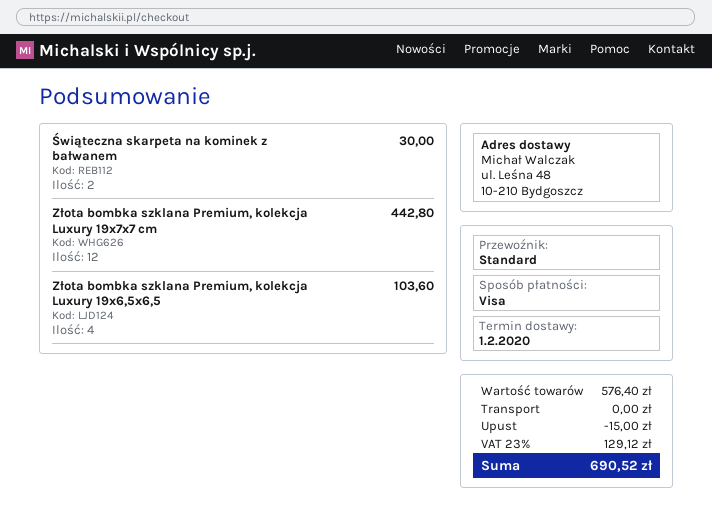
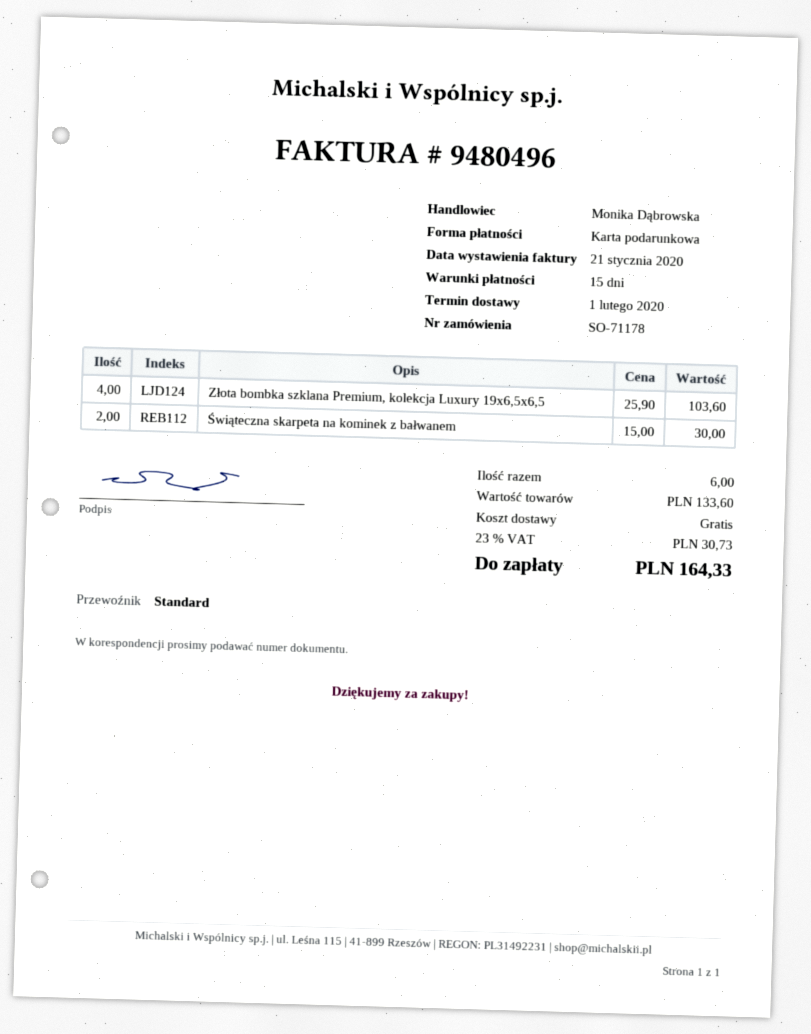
payment method: Visa -> gift card
Złota bombka szklana Premium, kolekcja Luxury 19x7x7 cm: 12 for 442.80 -> none
subtotal: 576.40 -> 133.60
discount: 15.00 -> none
tax: 23% = 129.12 -> 23% = 30.73
total: 690.52 -> 164.33

